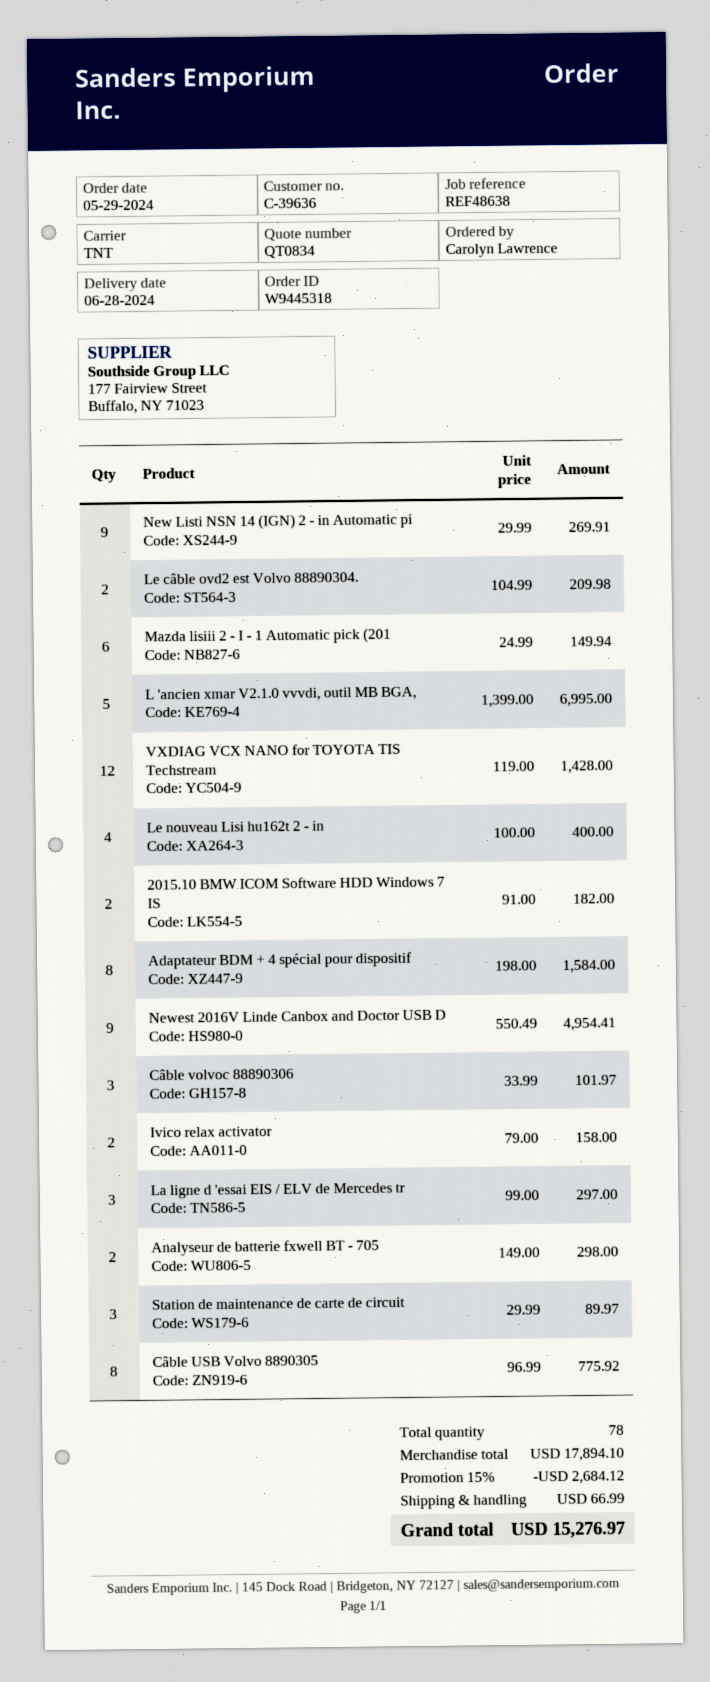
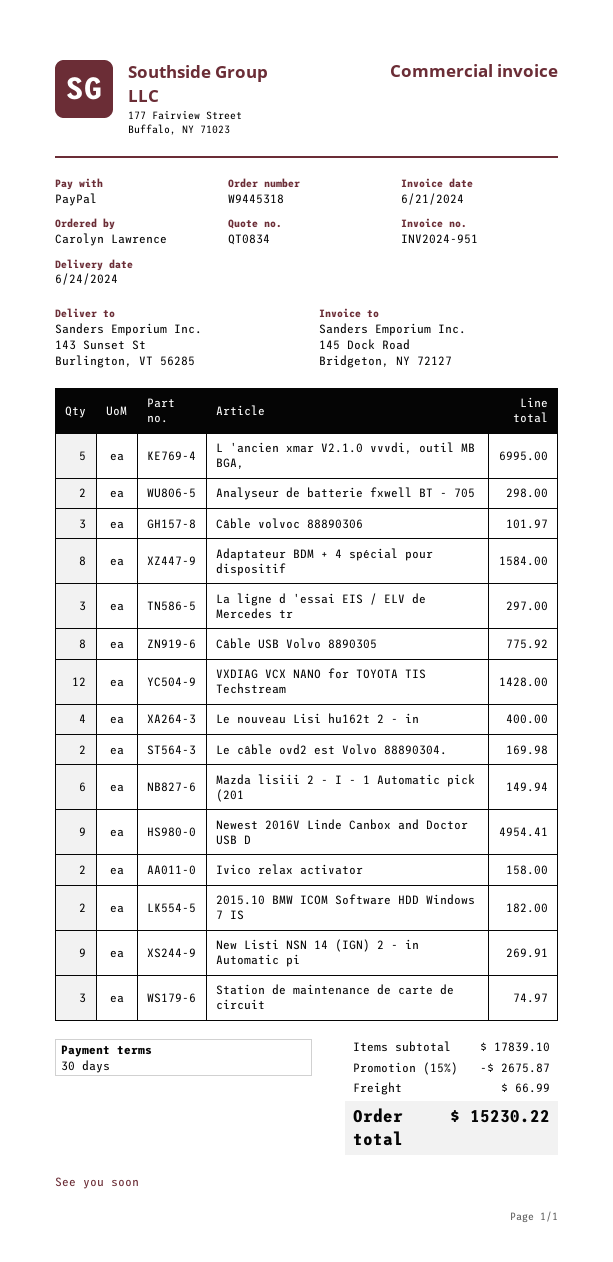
delivery date: 2024-06-28 -> 2024-06-24
Le câble ovd2 est Volvo 88890304.: 2 for 209.98 -> 2 for 169.98
Station de maintenance de carte de circuit: 3 for 89.97 -> 3 for 74.97
subtotal: 17894.10 -> 17839.10
discount: 15% = 2684.12 -> 15% = 2675.87
total: 15276.97 -> 15230.22

